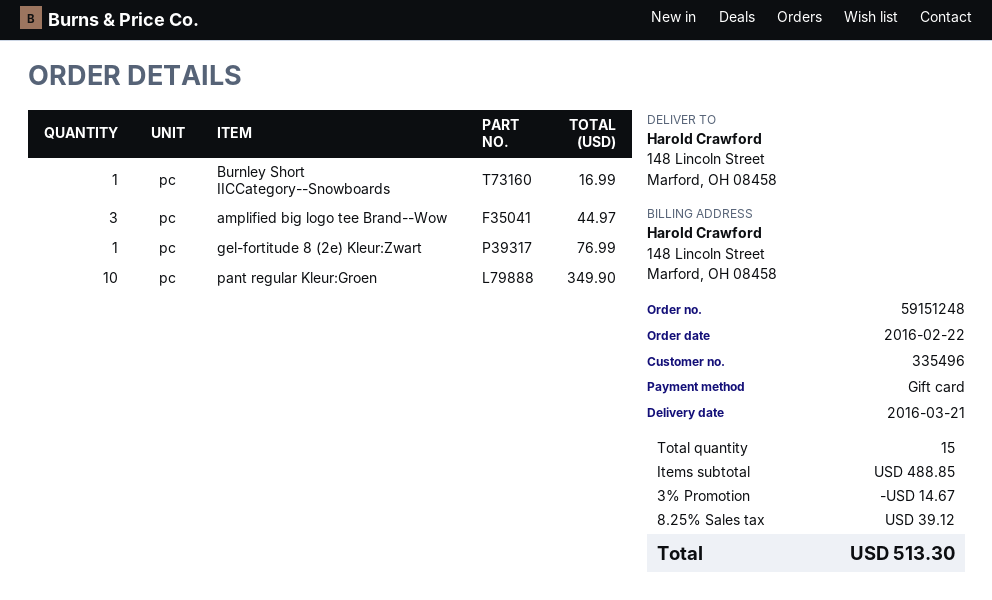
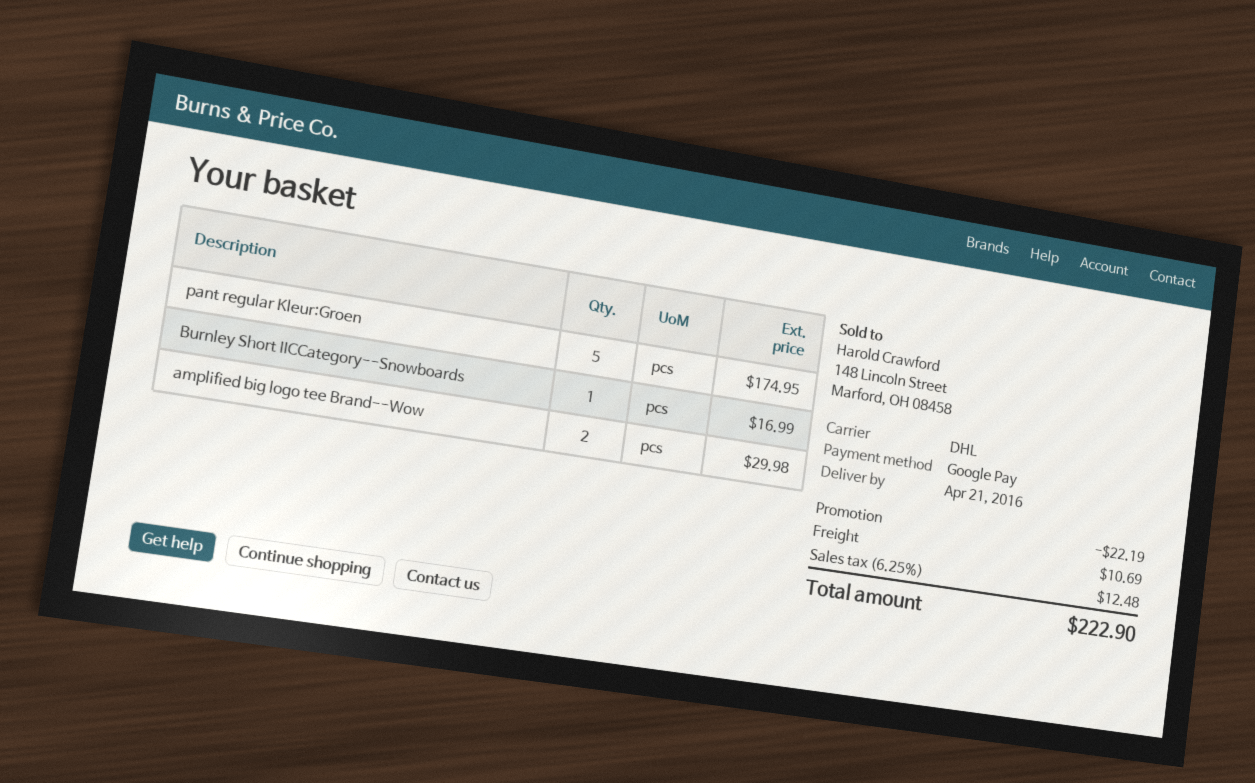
delivery date: 2016-03-21 -> 2016-04-21
payment method: gift card -> Google Pay
amplified big logo tee Brand--Wow: 3 for 44.97 -> 2 for 29.98
gel-fortitude 8 (2e) Kleur:Zwart: 1 for 76.99 -> none
pant regular Kleur:Groen: 10 for 349.90 -> 5 for 174.95
discount: 14.67 -> 22.19
shipping: none -> 10.69
tax: 8.25% = 39.12 -> 6.25% = 12.48
total: 513.30 -> 222.90

